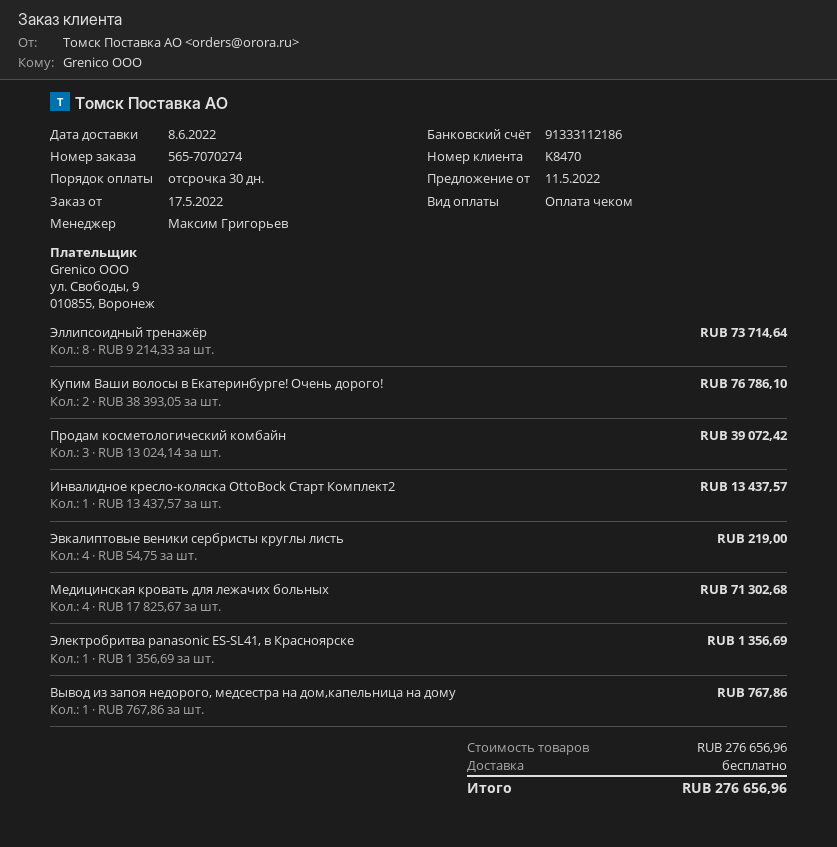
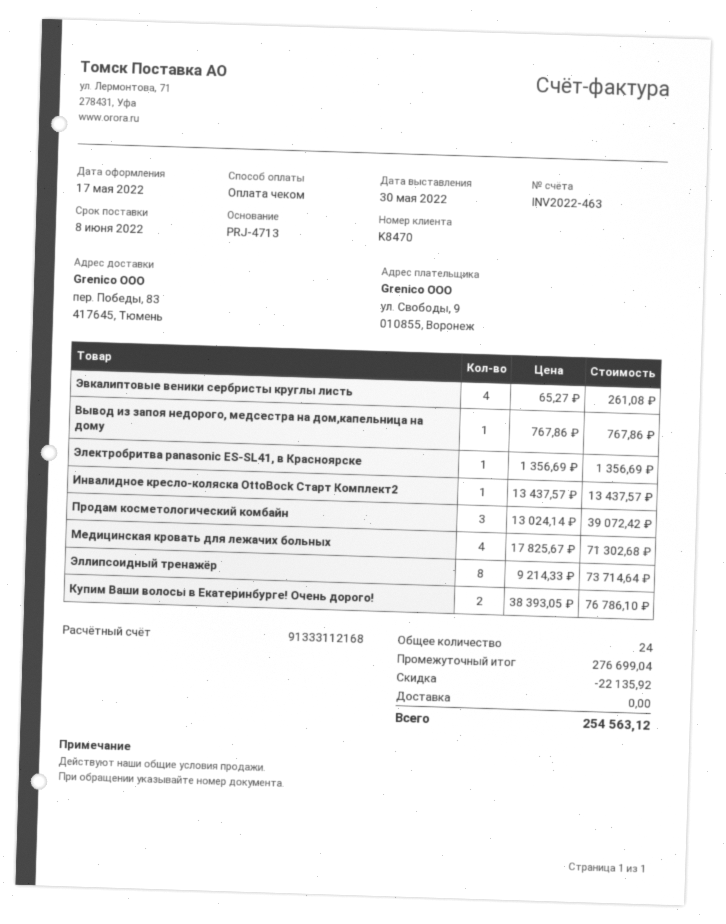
bank account: 91333112186 -> 91333112168
Эвкалиптовые веники сербристы круглы листь: 4 x 54.75 = 219.00 -> 4 x 65.27 = 261.08
subtotal: 276656.96 -> 276699.04
discount: none -> 22135.92
total: 276656.96 -> 254563.12

